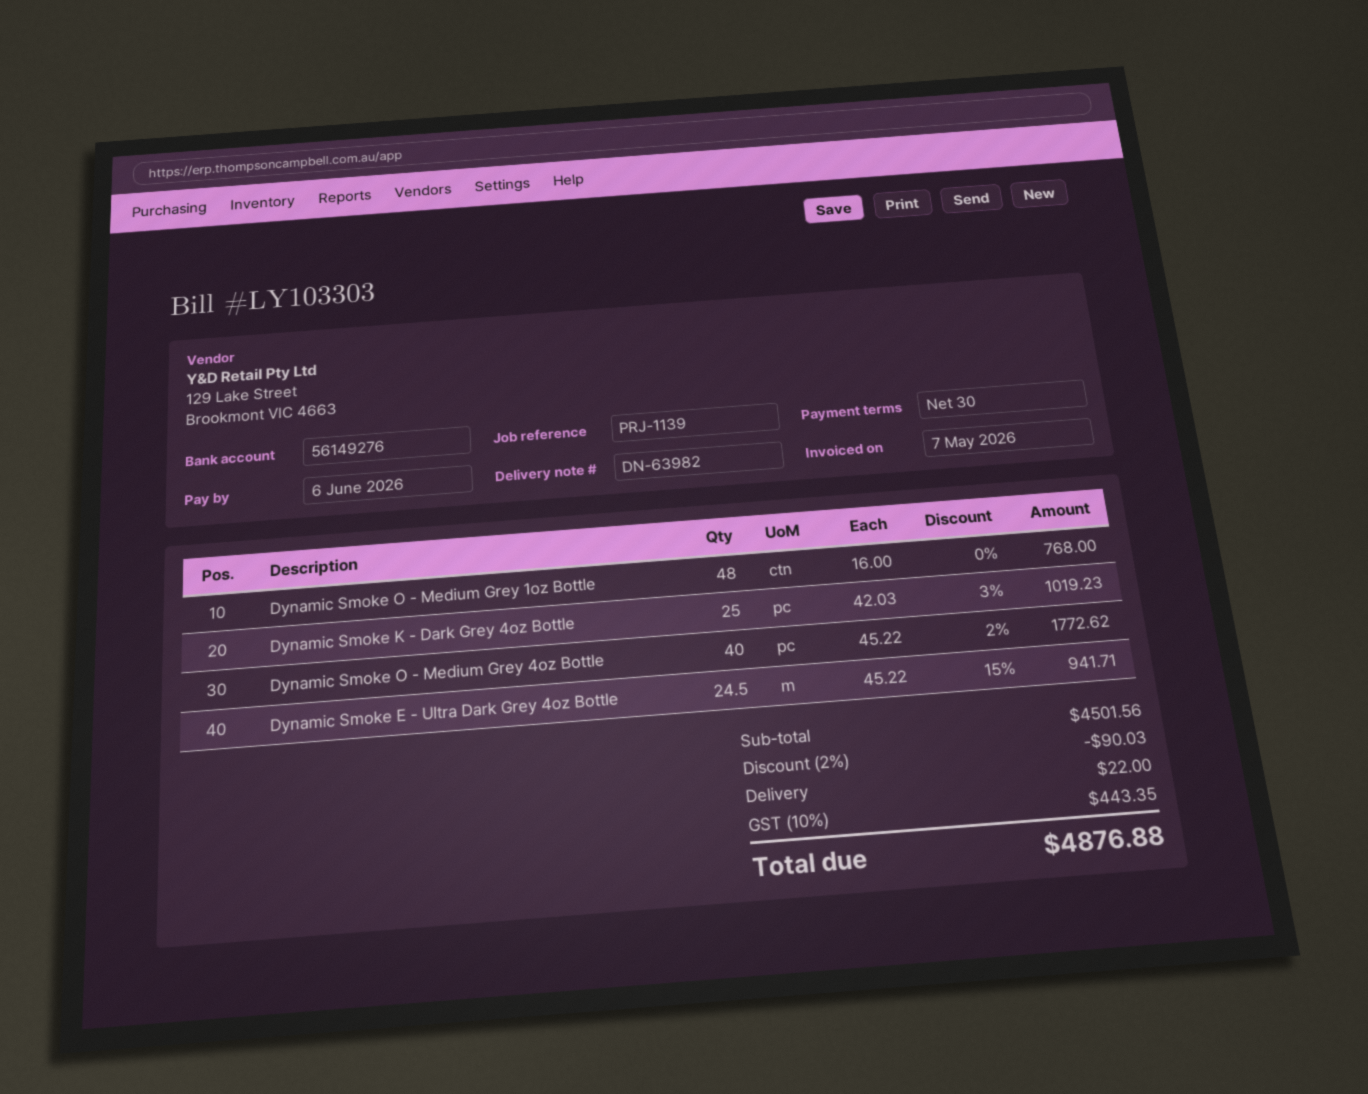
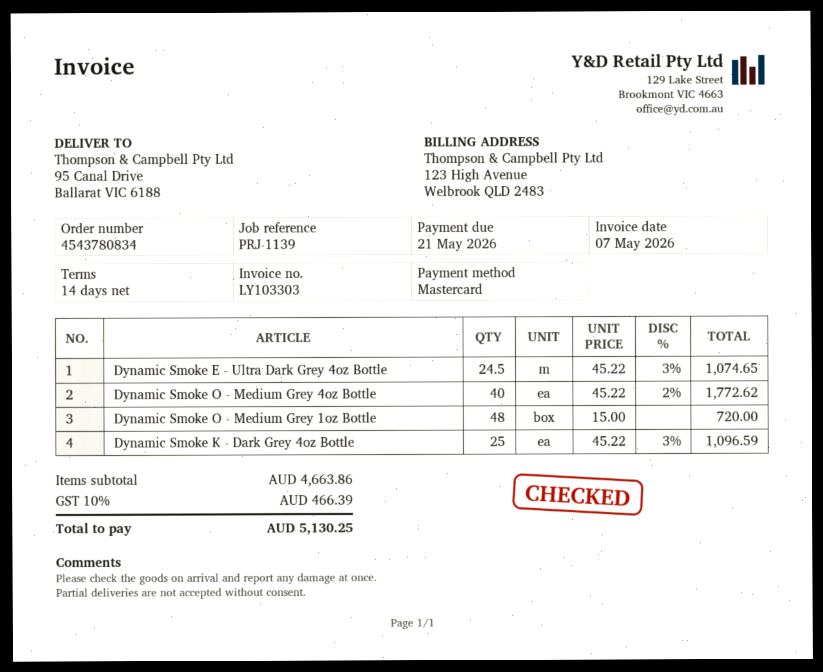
payment terms: 30 days -> 14 days
due date: 2026-06-06 -> 2026-05-21
Dynamic Smoke O - Medium Grey 1oz Bottle: 48 x 16.00 = 768.00 -> 48 x 15.00 = 720.00
Dynamic Smoke K - Dark Grey 4oz Bottle: 25 x 42.03 - 3% = 1019.23 -> 25 x 45.22 - 3% = 1096.59
Dynamic Smoke E - Ultra Dark Grey 4oz Bottle: 24.5 x 45.22 - 15% = 941.71 -> 24.5 x 45.22 - 3% = 1074.65
subtotal: 4501.56 -> 4663.86
discount: 2% = 90.03 -> none
shipping: 22.00 -> none
tax: 10% = 443.35 -> 10% = 466.39
total: 4876.88 -> 5130.25

